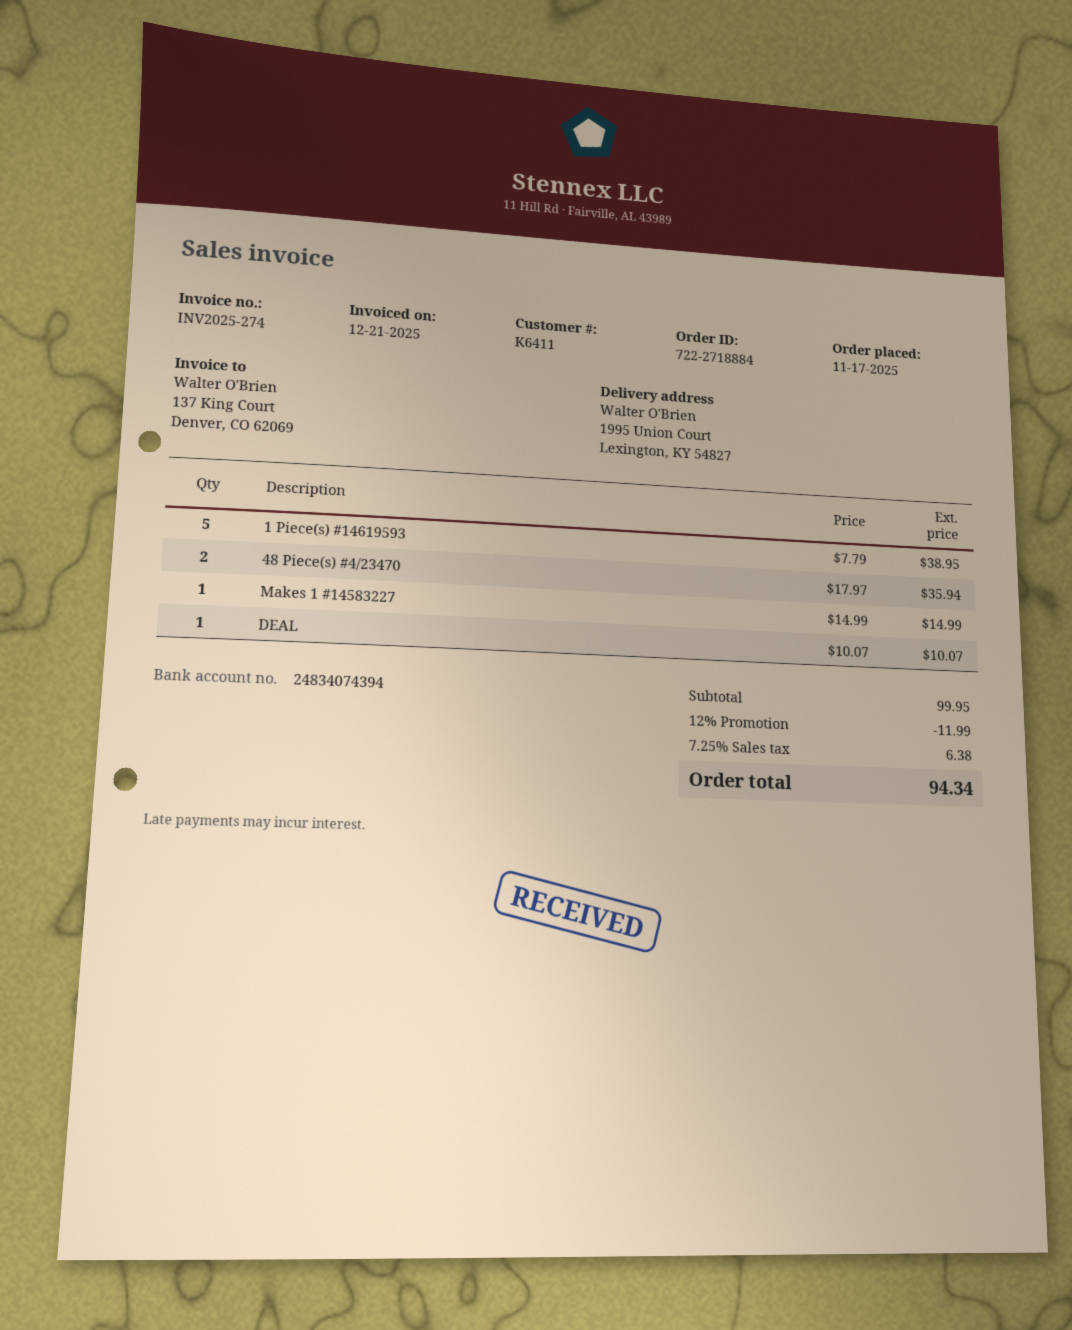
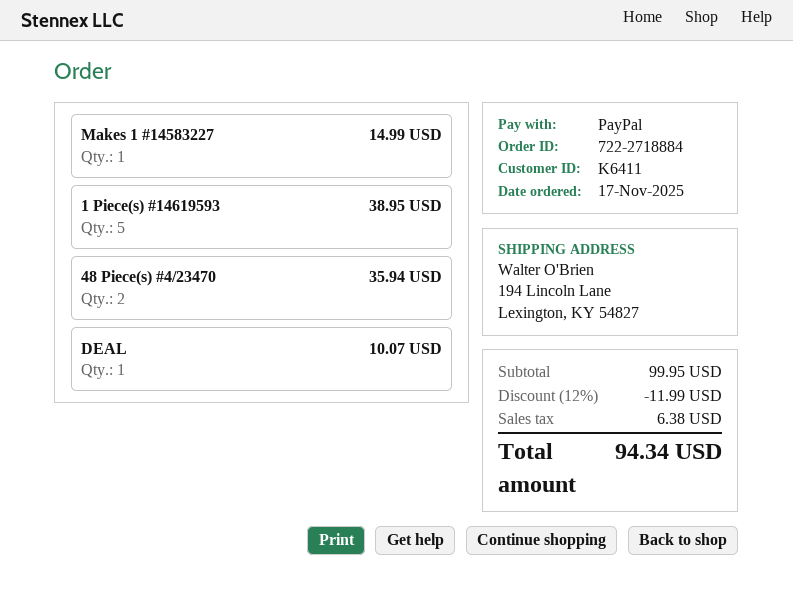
ship to: 1995 Union Court, Lexington, KY 54827 -> 194 Lincoln Lane, Lexington, KY 54827

